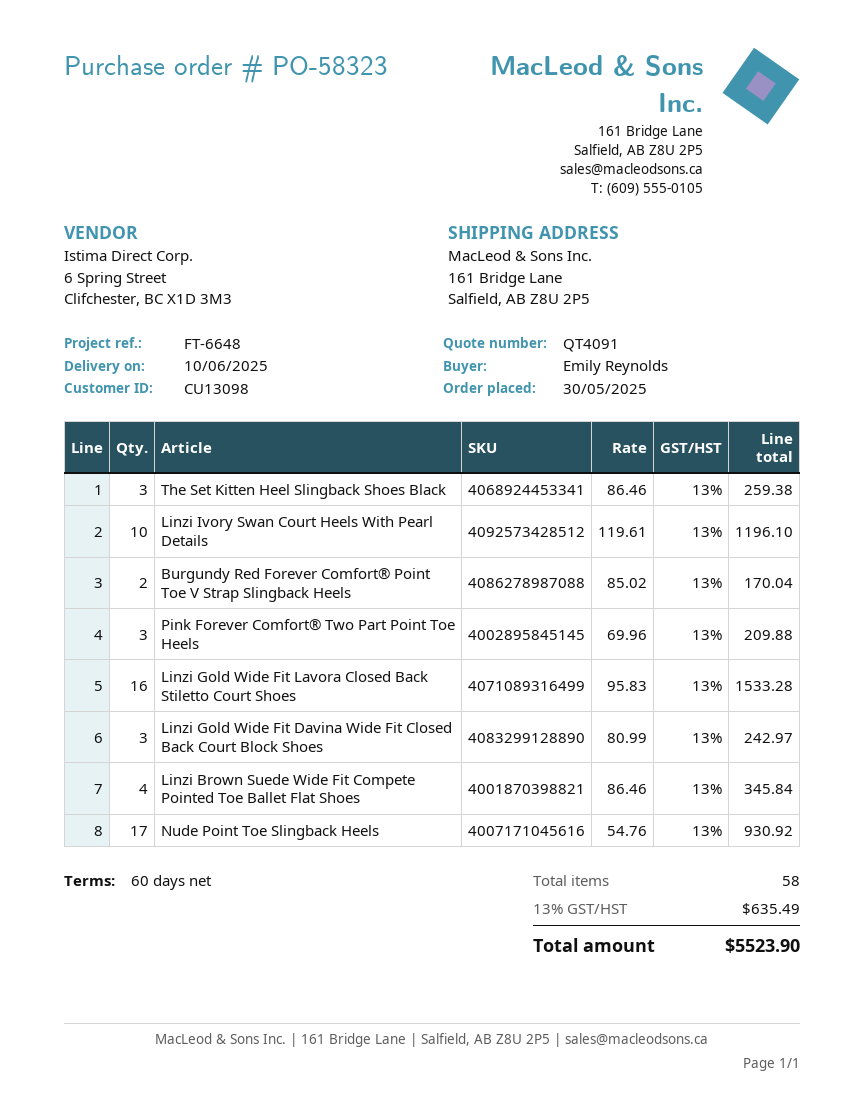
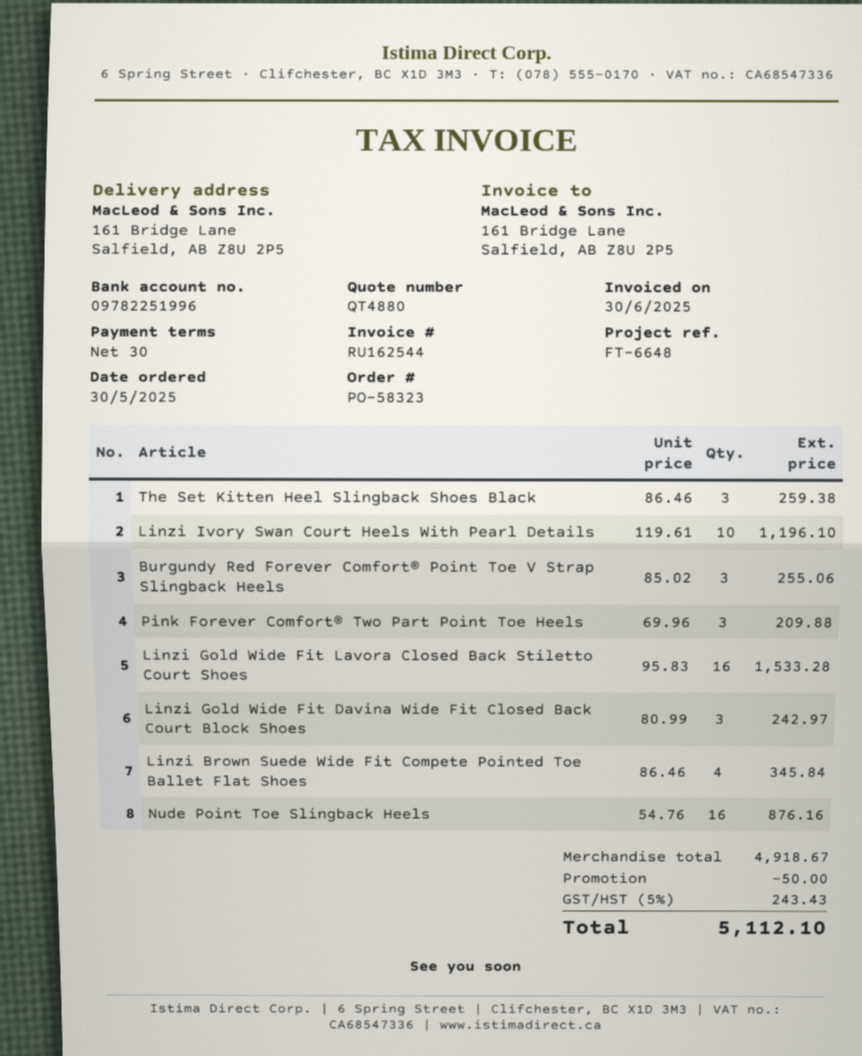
quote number: QT4091 -> QT4880
payment terms: 60 days -> 30 days
Burgundy Red Forever Comfort® Point Toe V Strap Slingback Heels: 2 x 85.02 = 170.04 -> 3 x 85.02 = 255.06
Nude Point Toe Slingback Heels: 17 x 54.76 = 930.92 -> 16 x 54.76 = 876.16
discount: none -> 50.00
tax: 13% = 635.49 -> 5% = 243.43
total: 5523.90 -> 5112.10

